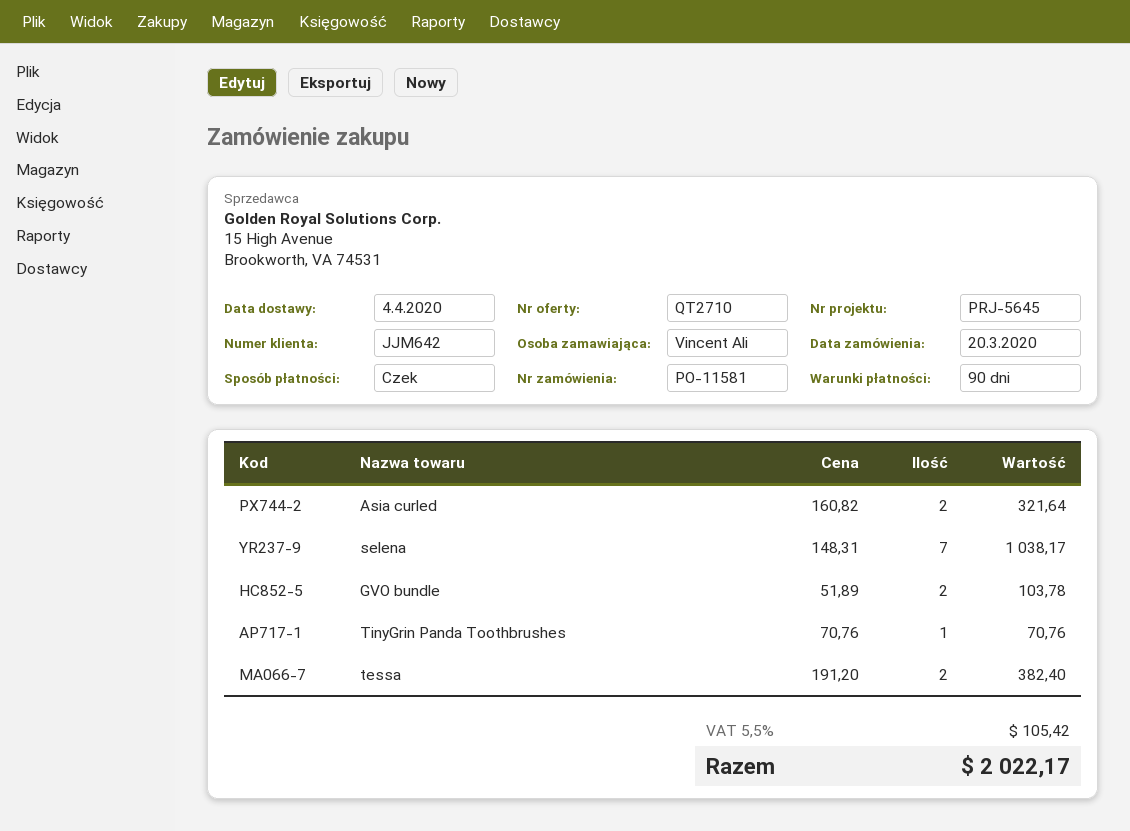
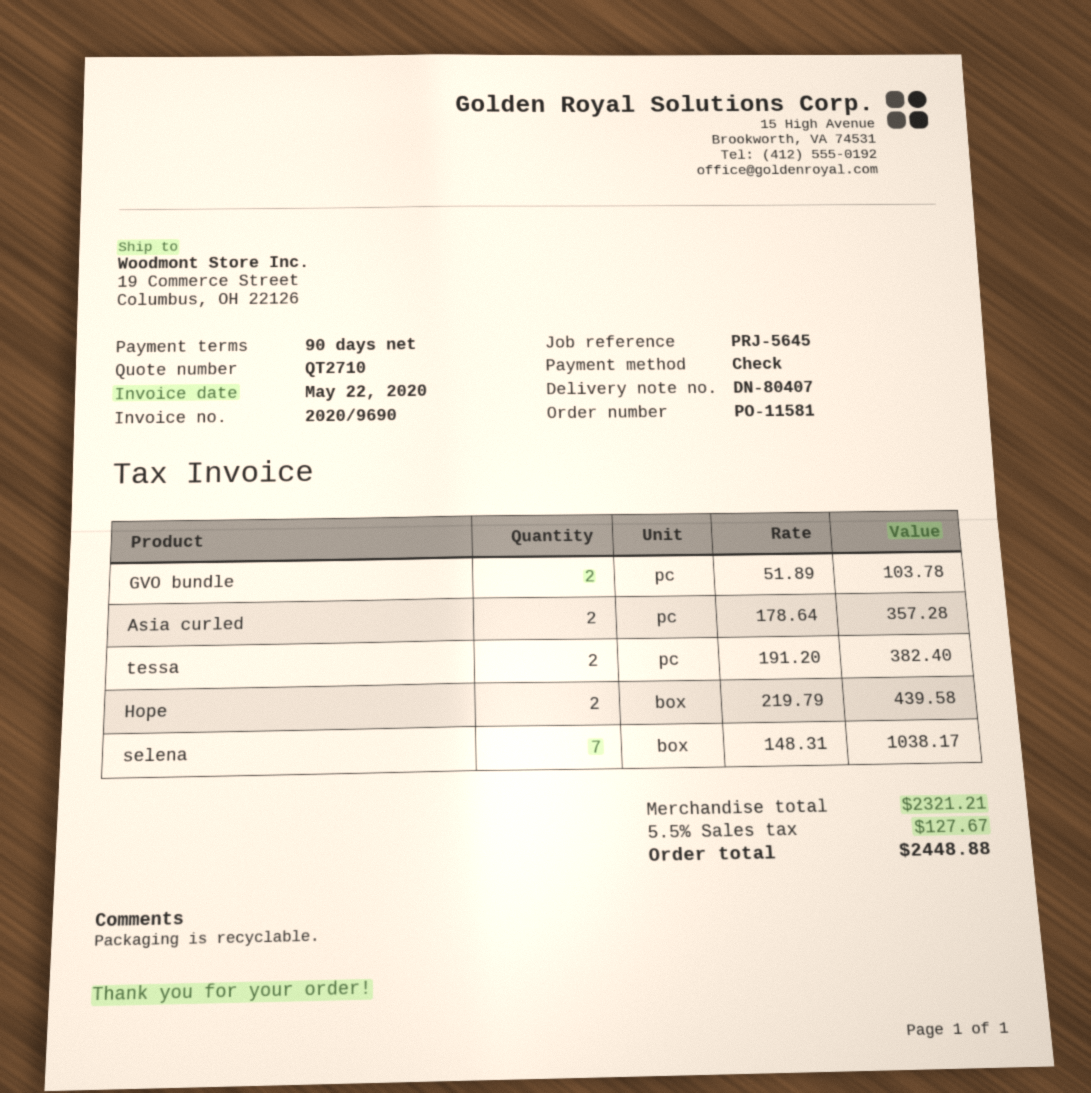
Asia curled: 2 x 160.82 = 321.64 -> 2 x 178.64 = 357.28
TinyGrin Panda Toothbrushes: 1 x 70.76 = 70.76 -> none
Hope: none -> 2 x 219.79 = 439.58
tax: 5.5% = 105.42 -> 5.5% = 127.67
total: 2022.17 -> 2448.88

